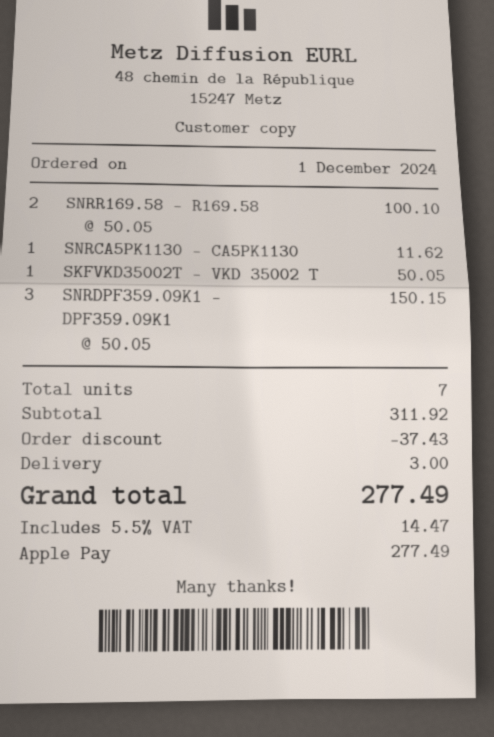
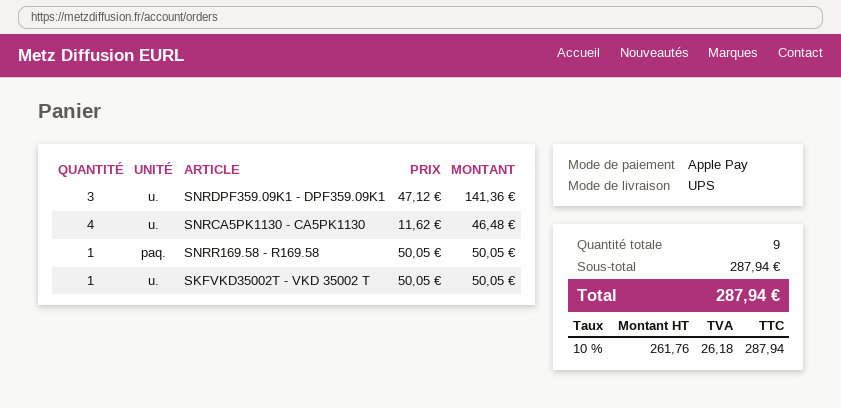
SNRR169.58 - R169.58: 2 x 50.05 = 100.10 -> 1 x 50.05 = 50.05
SNRCA5PK1130 - CA5PK1130: 1 x 11.62 = 11.62 -> 4 x 11.62 = 46.48
SNRDPF359.09K1 - DPF359.09K1: 3 x 50.05 = 150.15 -> 3 x 47.12 = 141.36
total quantity: 7 -> 9
subtotal: 311.92 -> 287.94
discount: 37.43 -> none
shipping: 3.00 -> none
tax: 5.5% = 14.47 -> 10% = 26.18
total: 277.49 -> 287.94

